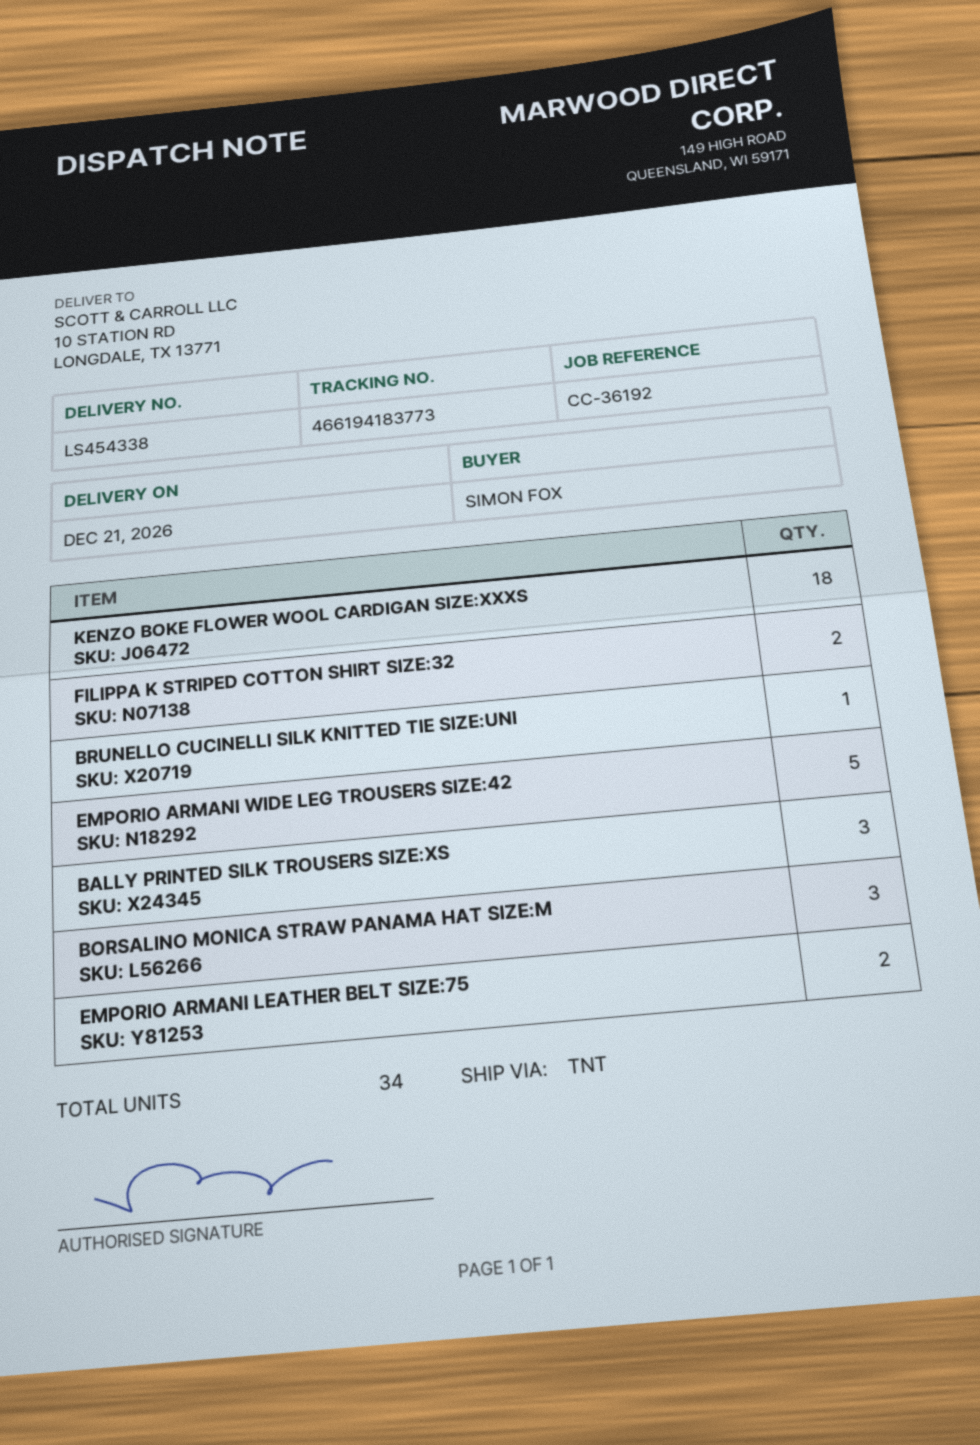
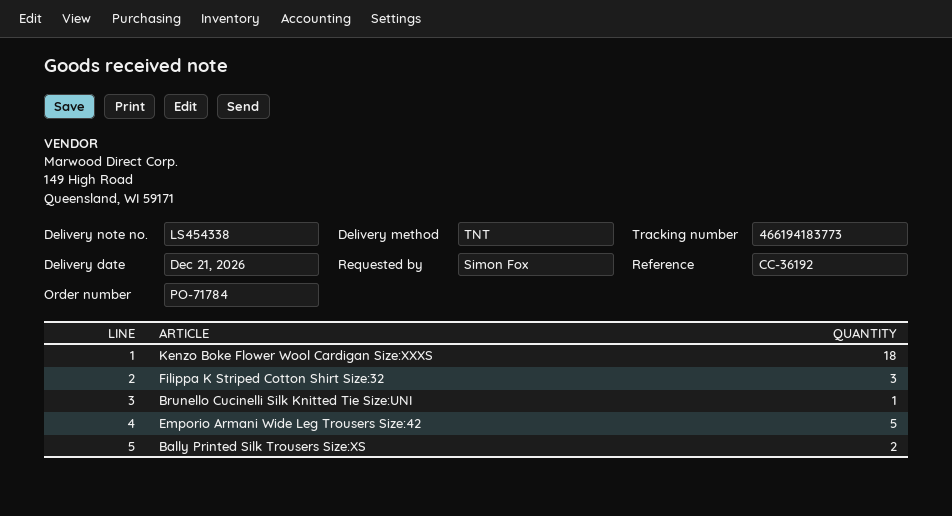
FILIPPA K STRIPED COTTON SHIRT SIZE:32: 2 -> 3
BALLY PRINTED SILK TROUSERS SIZE:XS: 3 -> 2
BORSALINO MONICA STRAW PANAMA HAT SIZE:M: 3 -> none
EMPORIO ARMANI LEATHER BELT SIZE:75: 2 -> none

